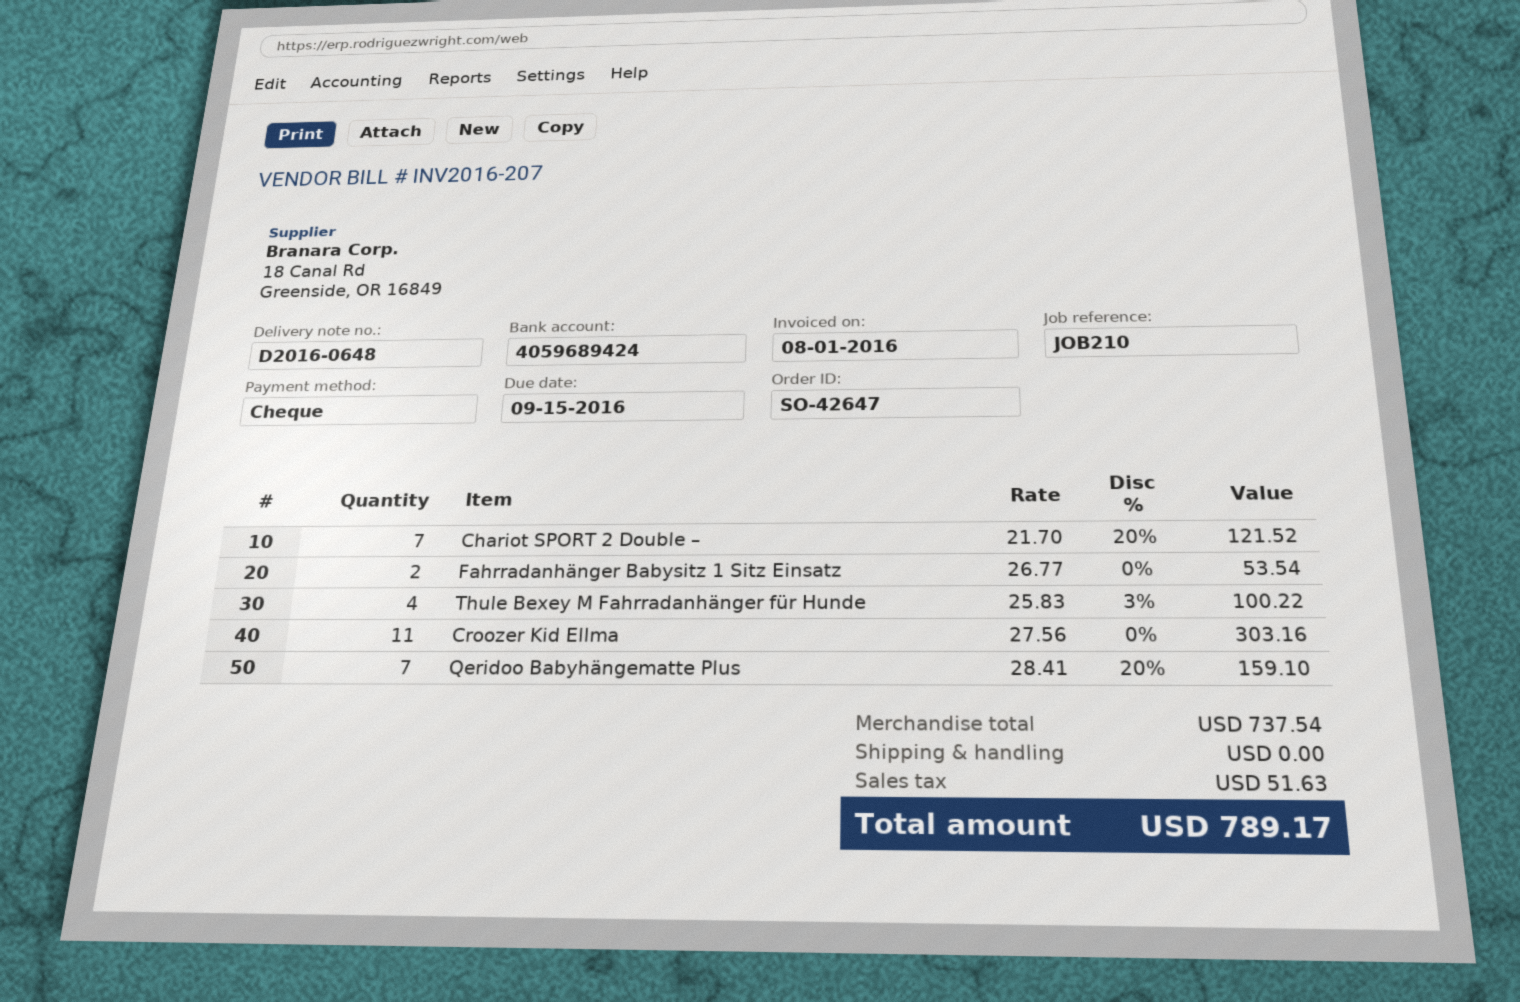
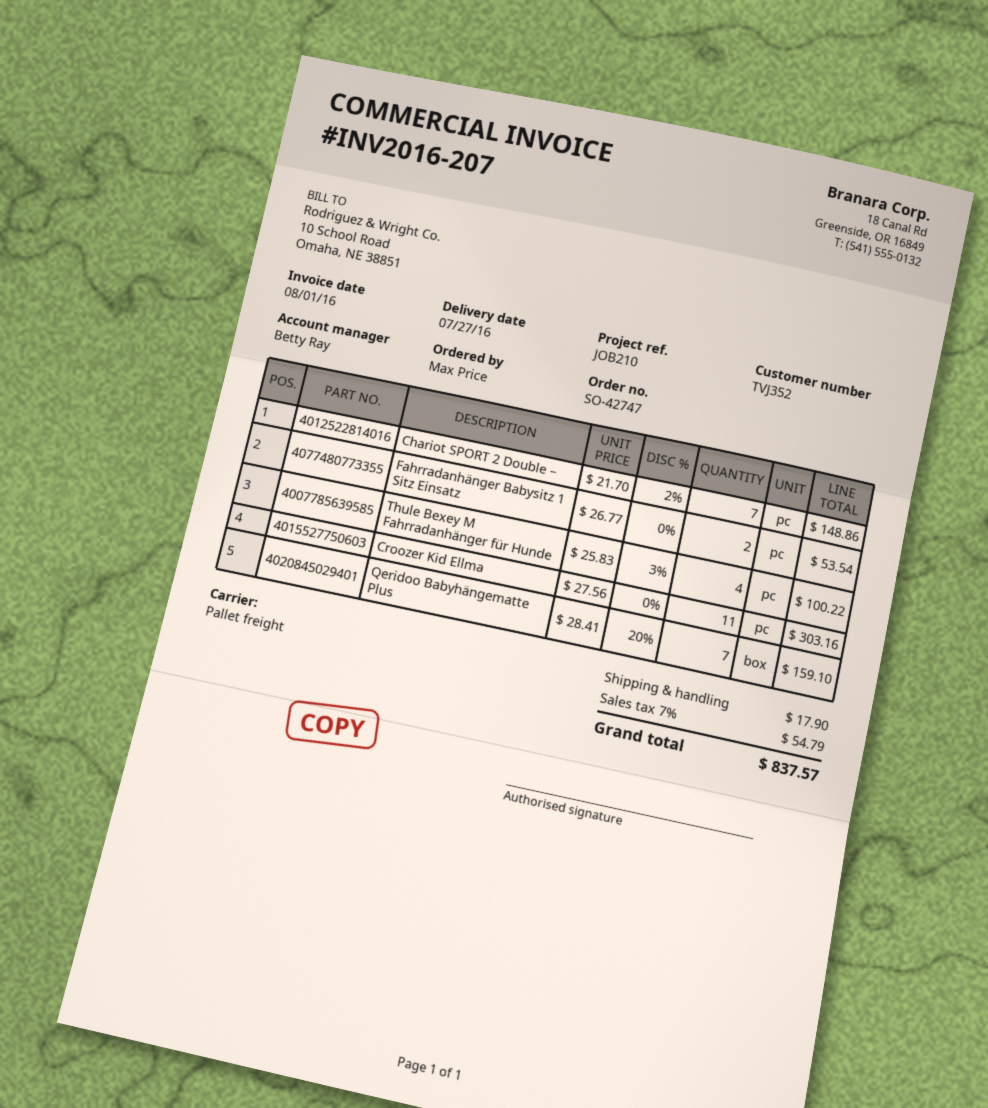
order number: SO-42647 -> SO-42747
Chariot SPORT 2 Double –: 7 x 21.70 - 20% = 121.52 -> 7 x 21.70 - 2% = 148.86
shipping: 0.00 -> 17.90
tax: 51.63 -> 54.79
total: 789.17 -> 837.57

